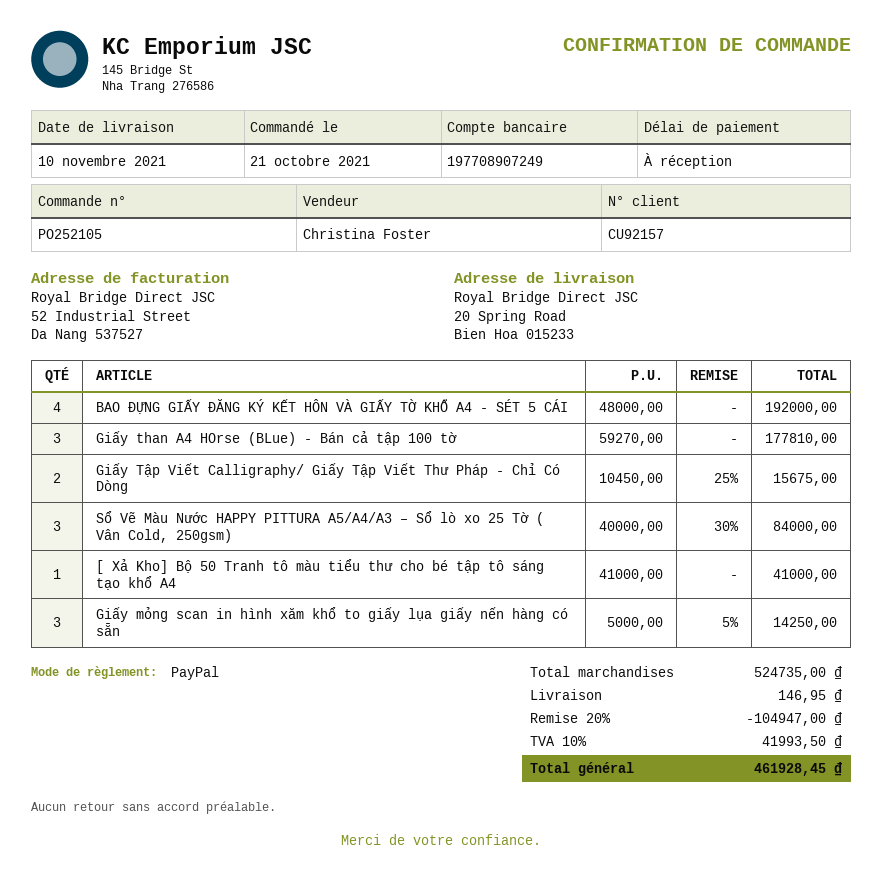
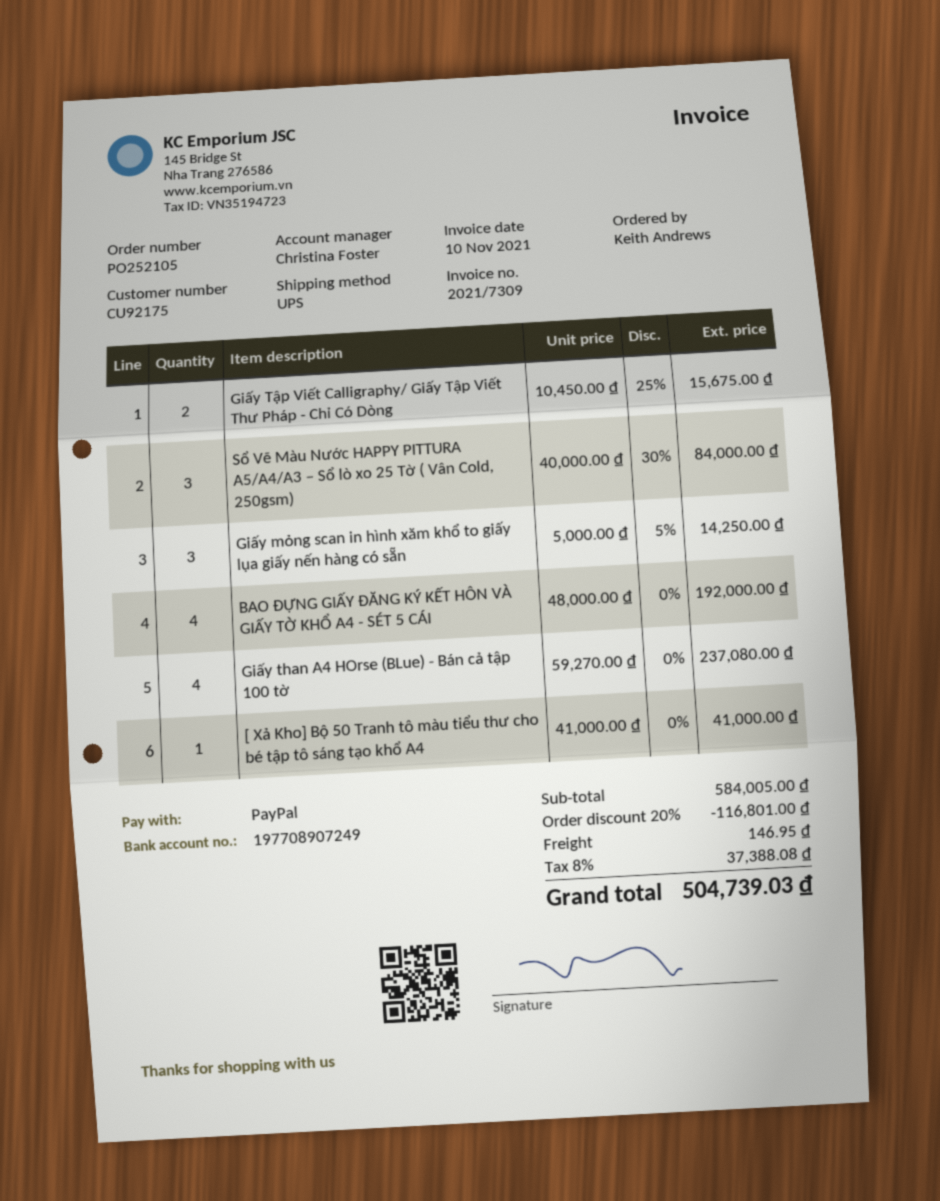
customer number: CU92157 -> CU92175
Giấy than A4 HOrse (BLue) - Bán cả tập 100 tờ: 3 x 59270.00 = 177810.00 -> 4 x 59270.00 = 237080.00
subtotal: 524735.00 -> 584005.00
discount: 20% = 104947.00 -> 20% = 116801.00
tax: 10% = 41993.50 -> 8% = 37388.08
total: 461928.45 -> 504739.03

